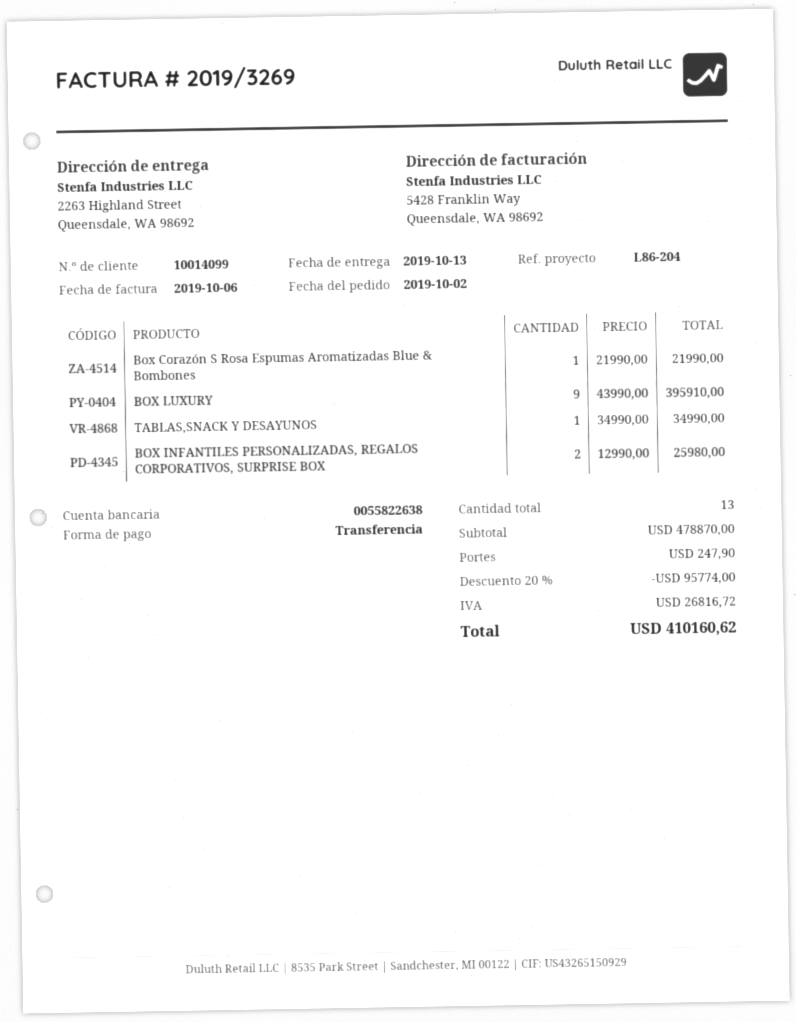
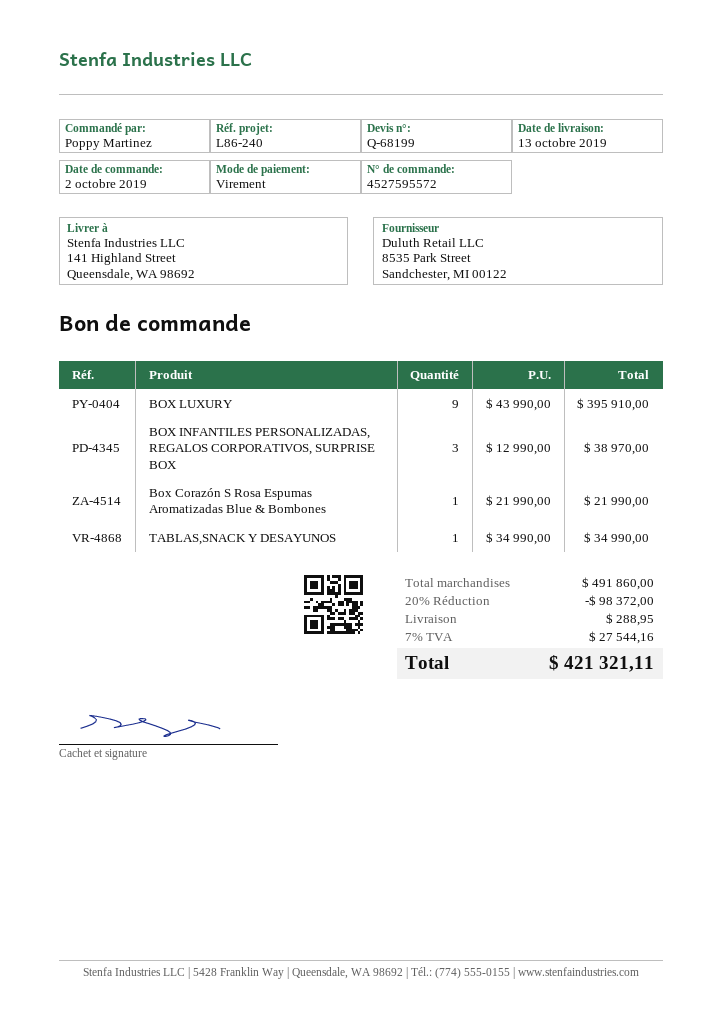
reference: L86-204 -> L86-240
ship to: 2263 Highland Street, Queensdale, WA 98692 -> 141 Highland Street, Queensdale, WA 98692
BOX INFANTILES PERSONALIZADAS, REGALOS CORPORATIVOS, SURPRISE BOX: 2 x 12990.00 = 25980.00 -> 3 x 12990.00 = 38970.00
subtotal: 478870.00 -> 491860.00
discount: 20% = 95774.00 -> 20% = 98372.00
shipping: 247.90 -> 288.95
tax: 26816.72 -> 27544.16
total: 410160.62 -> 421321.11

